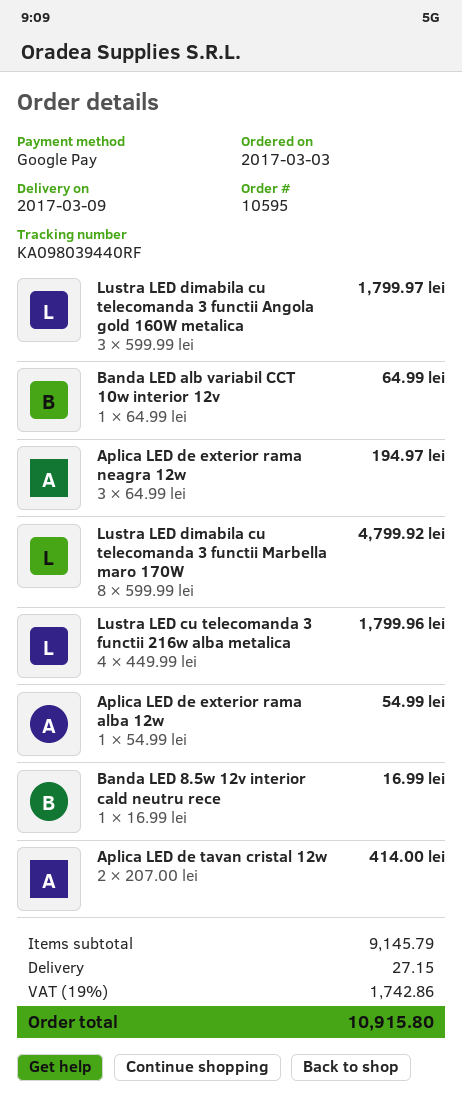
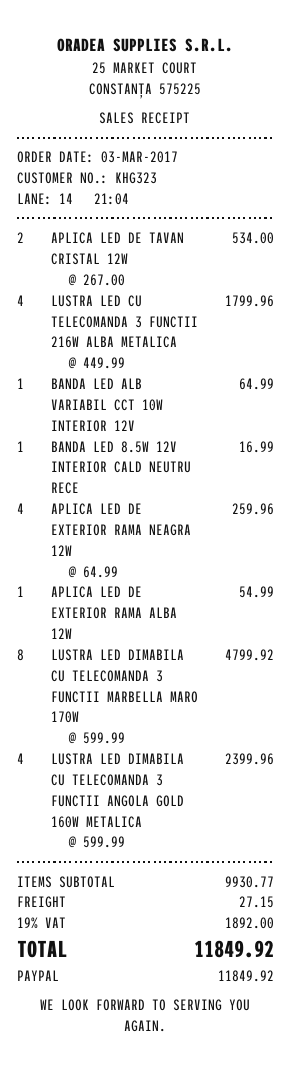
payment method: Google Pay -> PayPal
Lustra LED dimabila cu telecomanda 3 functii Angola gold 160W metalica: 3 x 599.99 = 1799.97 -> 4 x 599.99 = 2399.96
Aplica LED de exterior rama neagra 12w: 3 x 64.99 = 194.97 -> 4 x 64.99 = 259.96
Aplica LED de tavan cristal 12w: 2 x 207.00 = 414.00 -> 2 x 267.00 = 534.00
subtotal: 9145.79 -> 9930.77
tax: 19% = 1742.86 -> 19% = 1892.00
total: 10915.80 -> 11849.92

